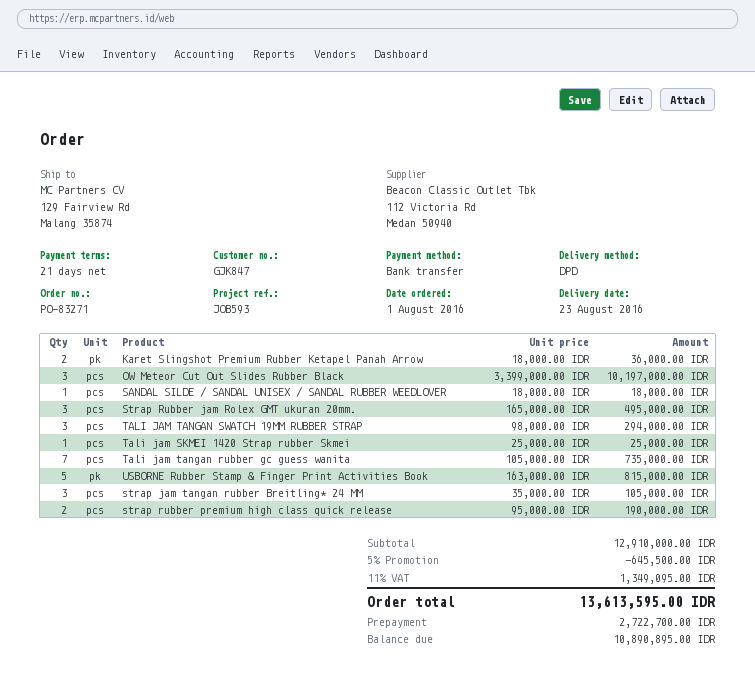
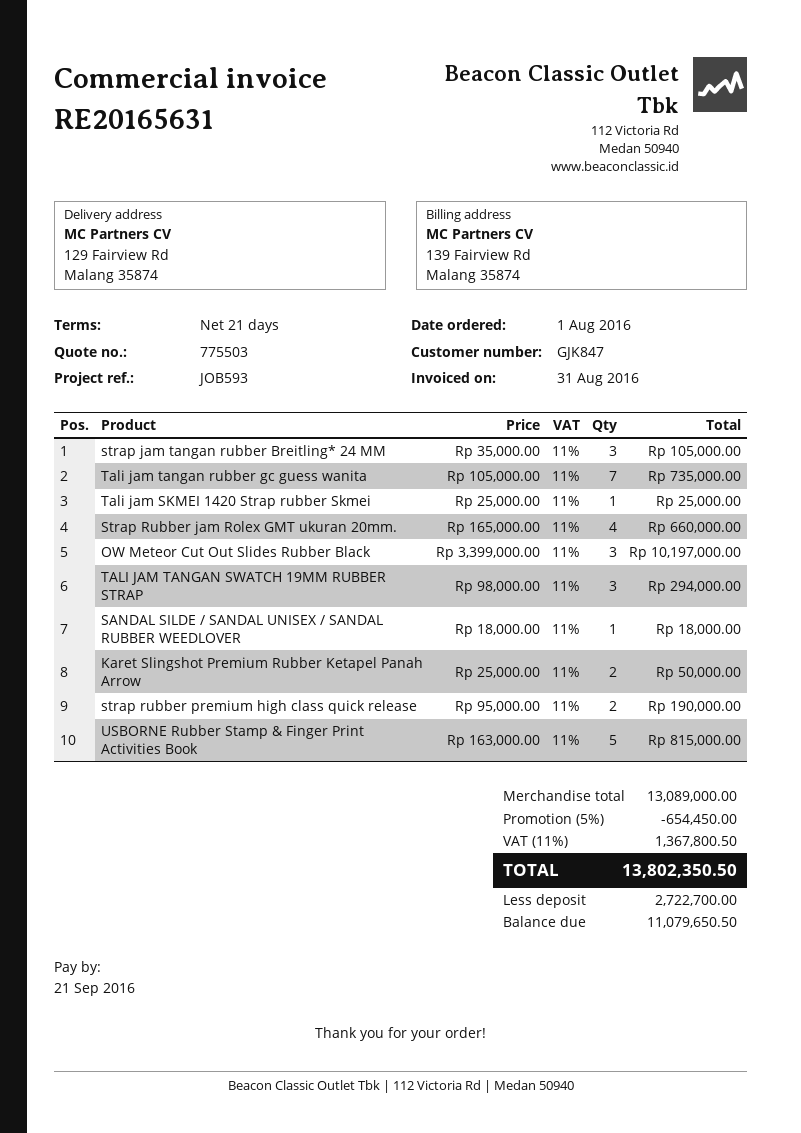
Karet Slingshot Premium Rubber Ketapel Panah Arrow: 2 x 18000.00 = 36000.00 -> 2 x 25000.00 = 50000.00
Strap Rubber jam Rolex GMT ukuran 20mm.: 3 x 165000.00 = 495000.00 -> 4 x 165000.00 = 660000.00
subtotal: 12910000.00 -> 13089000.00
discount: 5% = 645500.00 -> 5% = 654450.00
tax: 11% = 1349095.00 -> 11% = 1367800.50
total: 13613595.00 -> 13802350.50
balance: 10890895.00 -> 11079650.50

